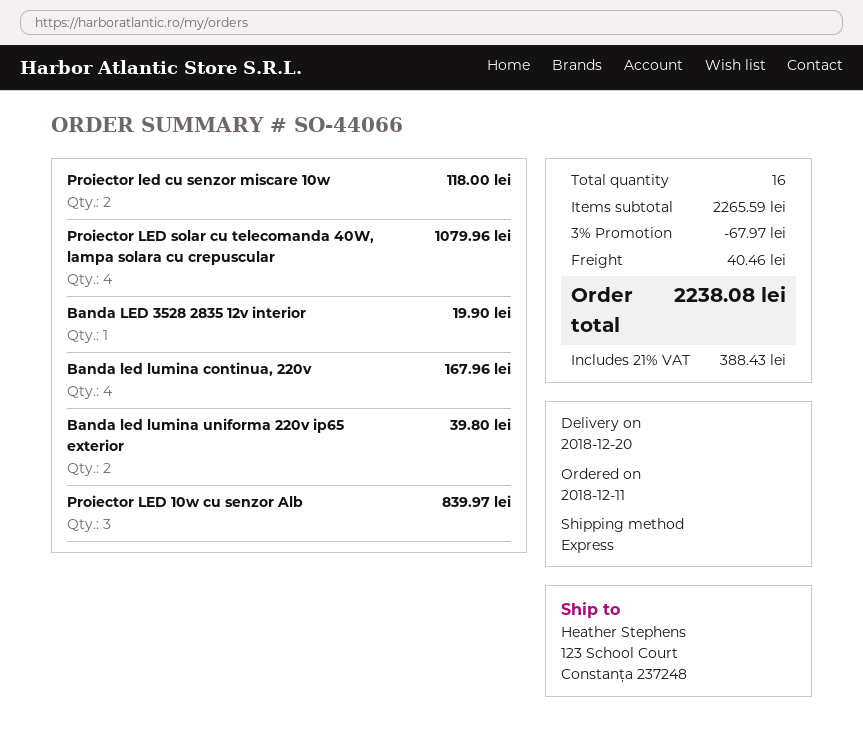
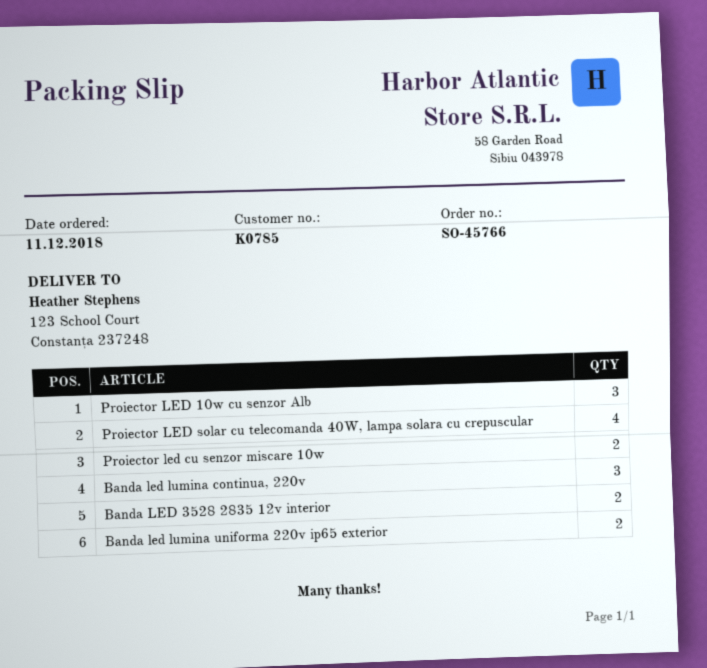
order number: SO-44066 -> SO-45766
Banda LED 3528 2835 12v interior: 1 -> 2
Banda led lumina continua, 220v: 4 -> 3

